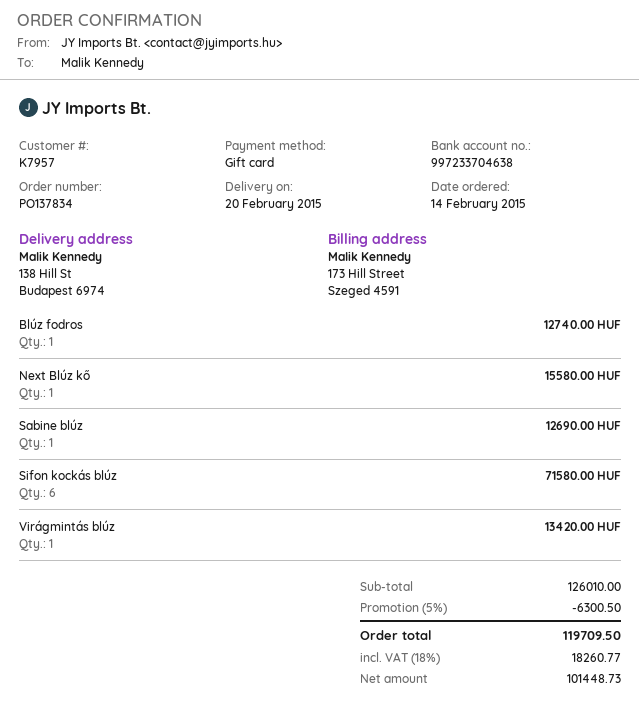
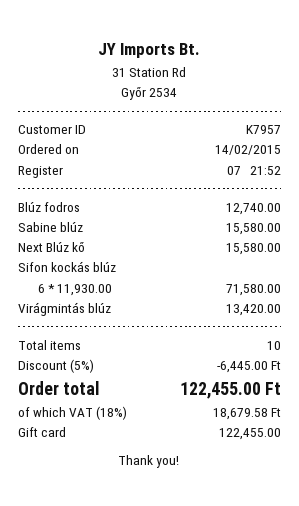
Sabine blúz: 1 for 12690.00 -> 1 for 15580.00
discount: 5% = 6300.50 -> 5% = 6445.00
tax: 18% = 18260.77 -> 18% = 18679.58
total: 119709.50 -> 122455.00

